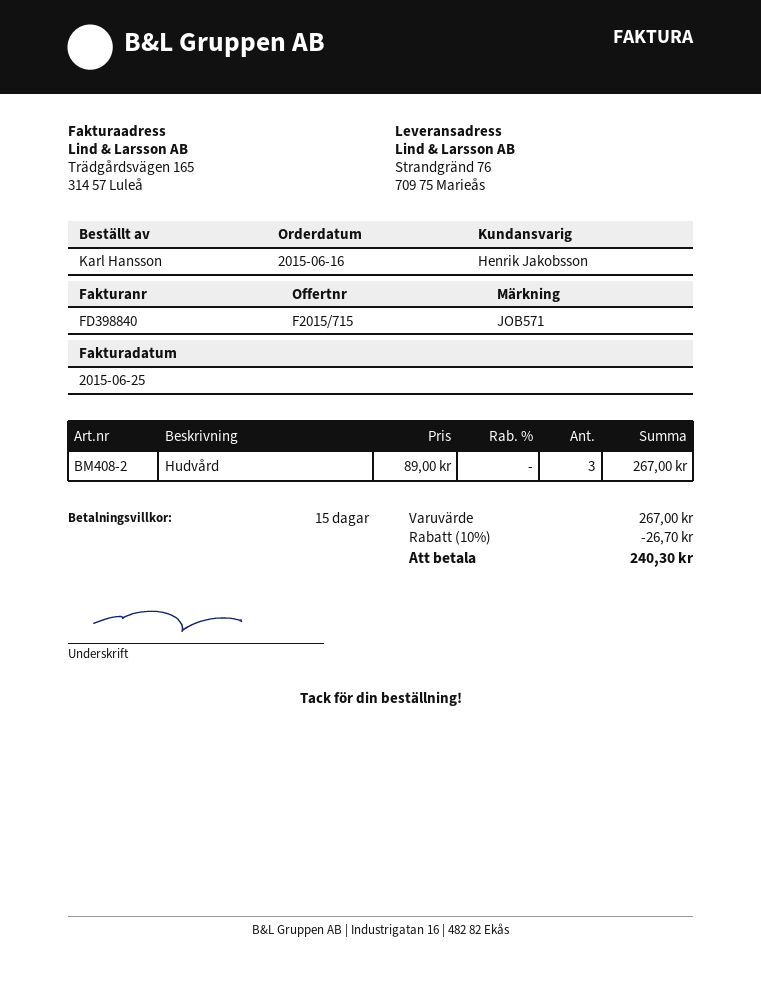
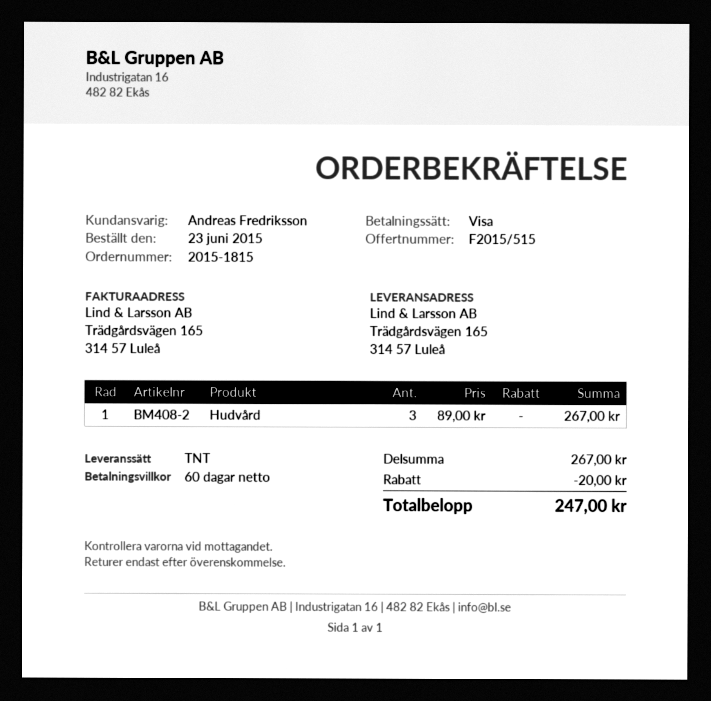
quote number: F2015/715 -> F2015/515
order date: 2015-06-16 -> 2015-06-23
payment terms: 15 days -> 60 days
sales rep: Henrik Jakobsson -> Andreas Fredriksson
ship to: Strandgränd 76, 709 75 Marieås -> Trädgårdsvägen 165, 314 57 Luleå
discount: 26.70 -> 20.00
total: 240.30 -> 247.00

